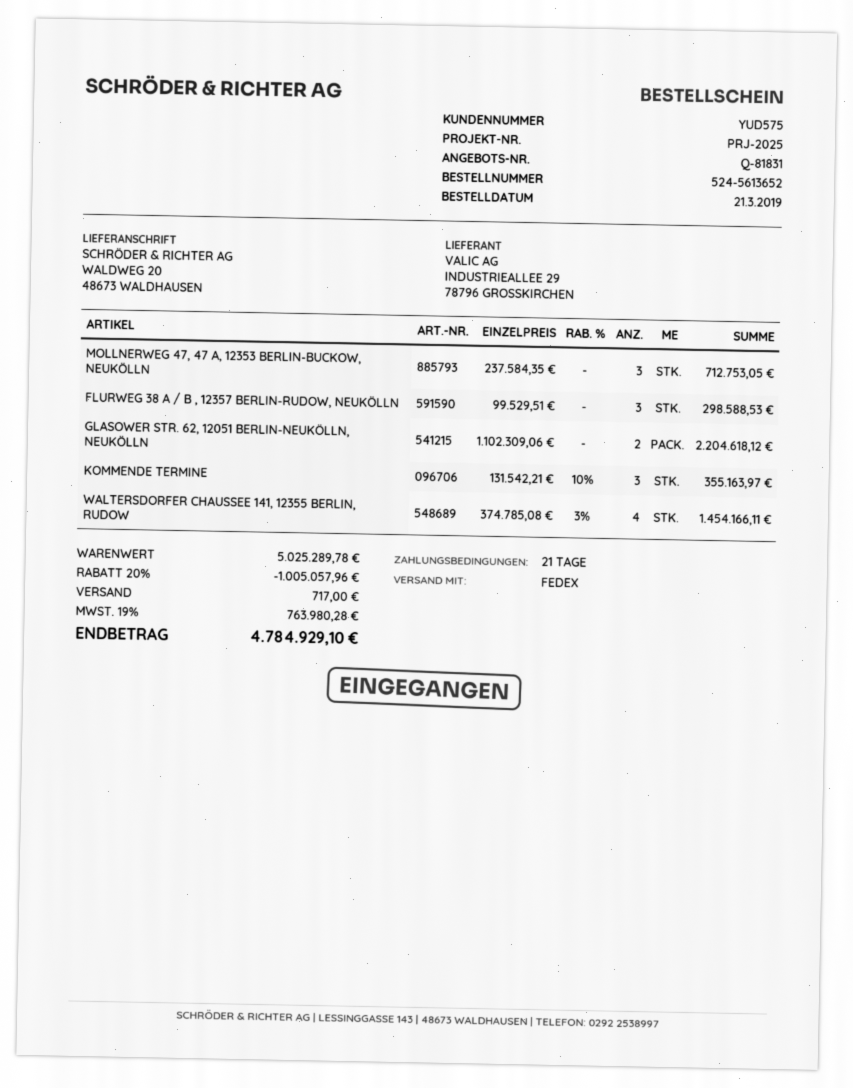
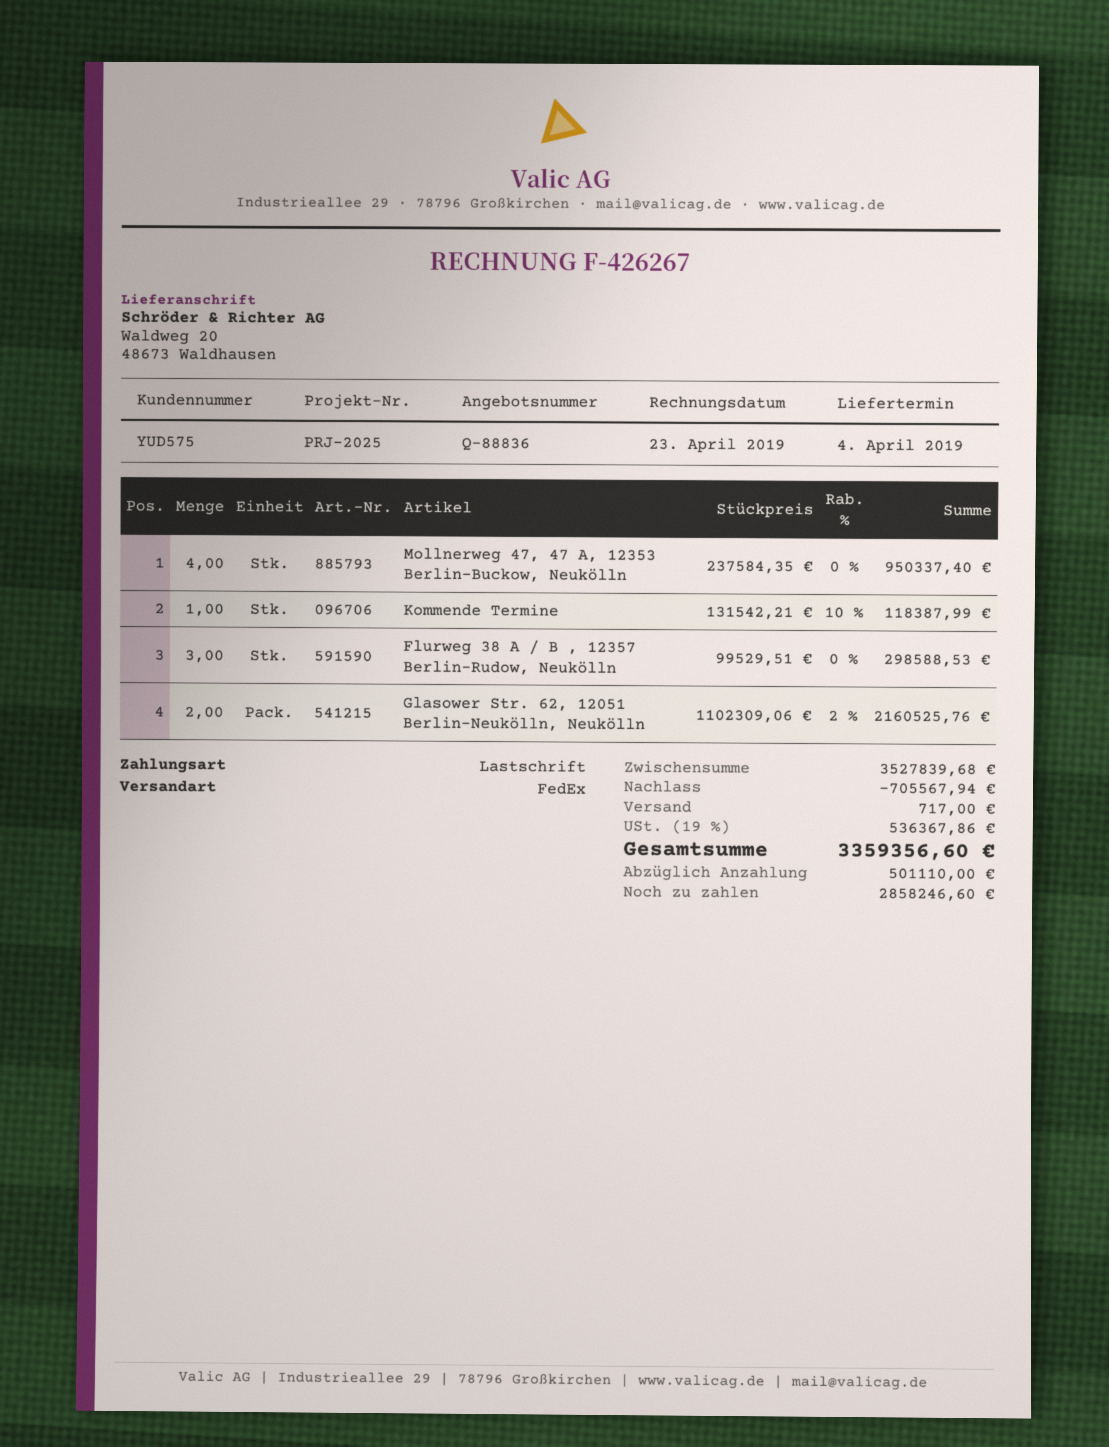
quote number: Q-81831 -> Q-88836
MOLLNERWEG 47, 47 A, 12353 BERLIN-BUCKOW, NEUKÖLLN: 3 x 237584.35 = 712753.05 -> 4 x 237584.35 = 950337.40
GLASOWER STR. 62, 12051 BERLIN-NEUKÖLLN, NEUKÖLLN: 2 x 1102309.06 = 2204618.12 -> 2 x 1102309.06 - 2% = 2160525.76
KOMMENDE TERMINE: 3 x 131542.21 - 10% = 355163.97 -> 1 x 131542.21 - 10% = 118387.99
WALTERSDORFER CHAUSSEE 141, 12355 BERLIN, RUDOW: 4 x 374785.08 - 3% = 1454166.11 -> none
subtotal: 5025289.78 -> 3527839.68
discount: 1005057.96 -> 705567.94
tax: 19% = 763980.28 -> 19% = 536367.86
total: 4784929.10 -> 3359356.60

